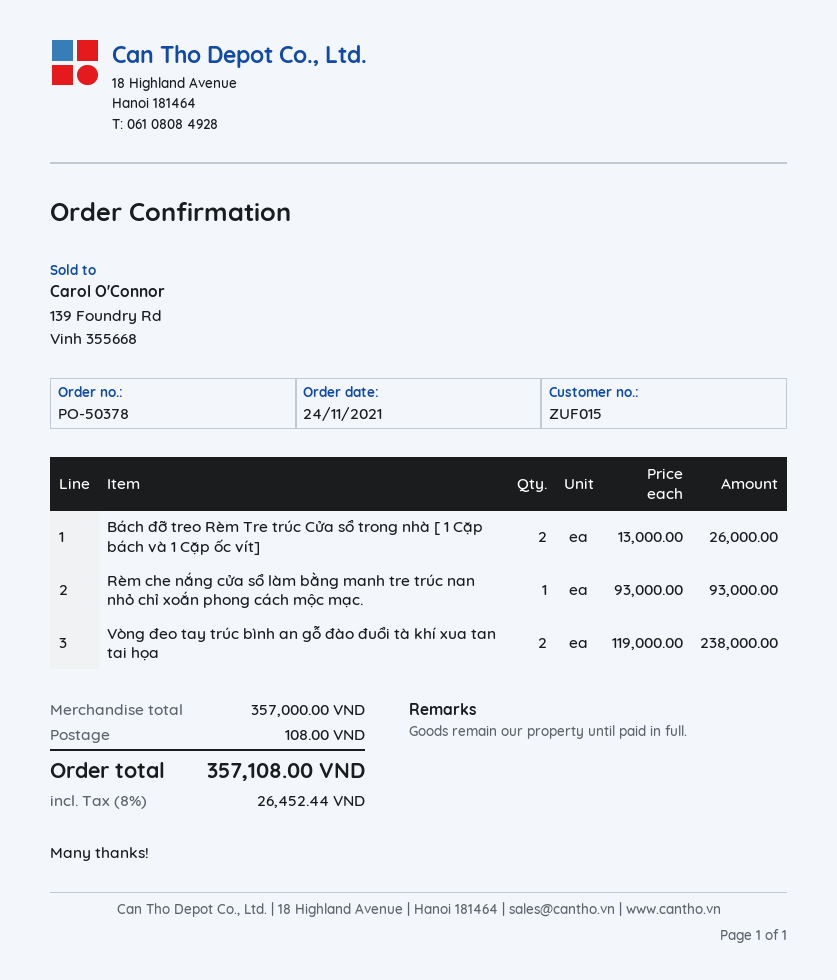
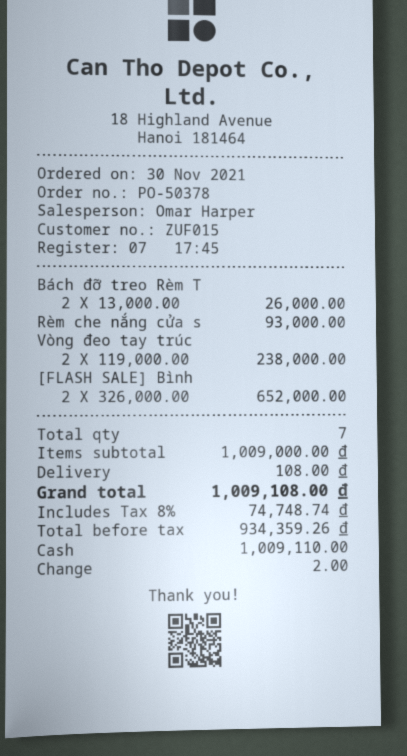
order date: 2021-11-24 -> 2021-11-30
[FLASH SALE] Bình: none -> 2 x 326000.00 = 652000.00
subtotal: 357000.00 -> 1009000.00
tax: 8% = 26452.44 -> 8% = 74748.74
total: 357108.00 -> 1009108.00

